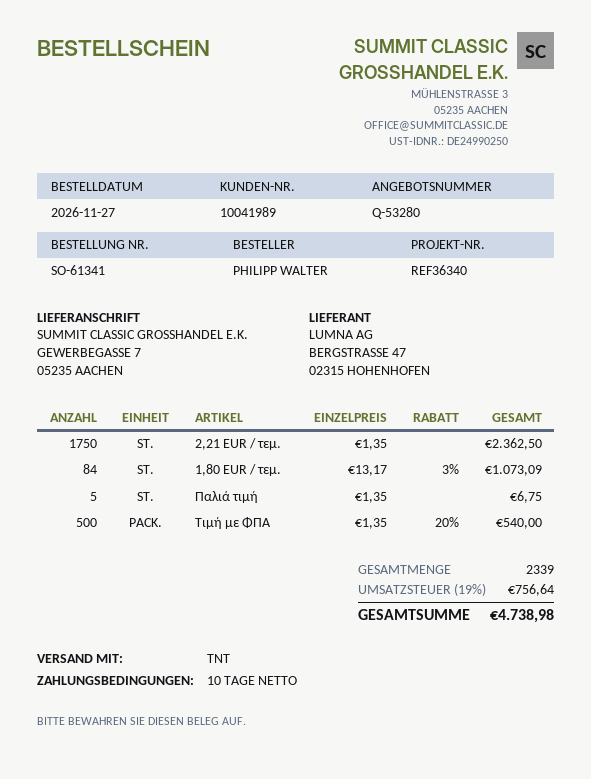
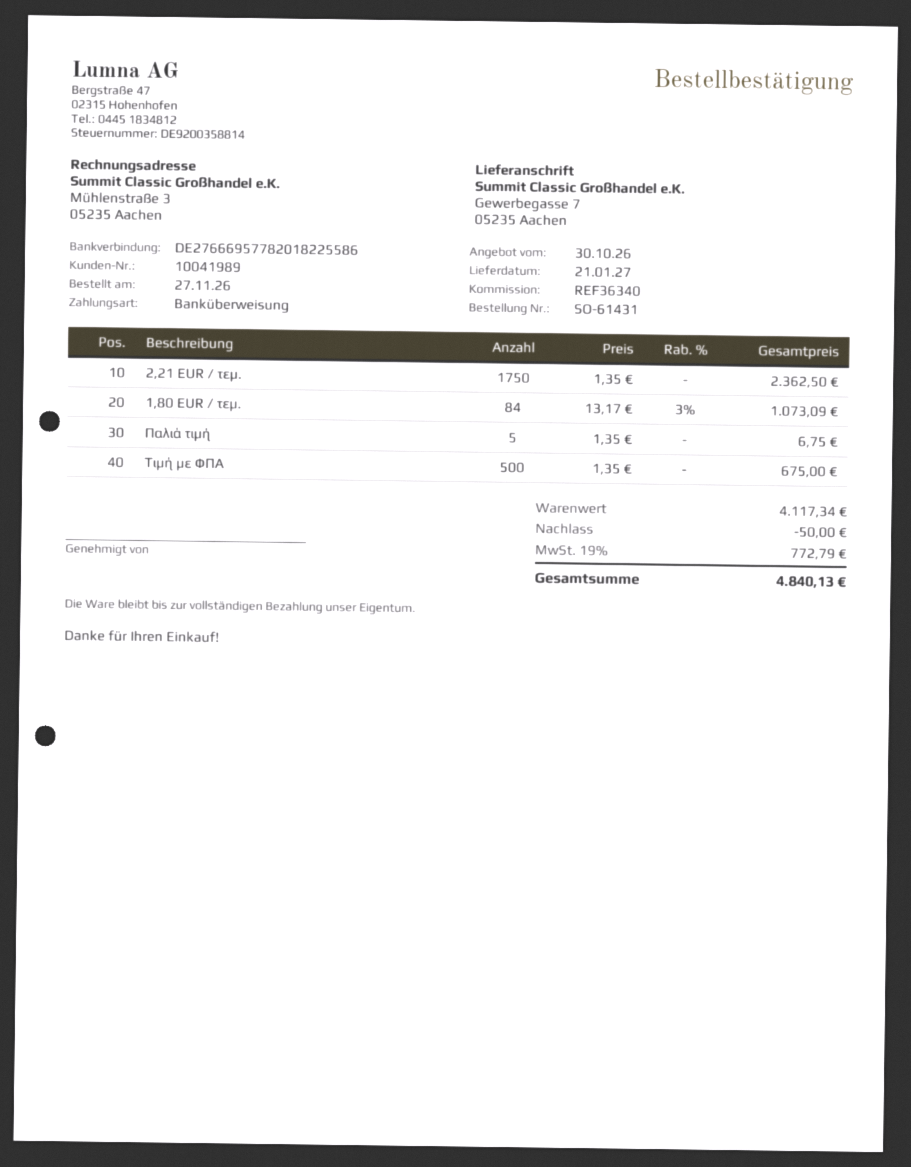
order number: SO-61341 -> SO-61431
Τιμή με ΦΠΑ: 500 x 1.35 - 20% = 540.00 -> 500 x 1.35 = 675.00
discount: none -> 50.00
tax: 19% = 756.64 -> 19% = 772.79
total: 4738.98 -> 4840.13

